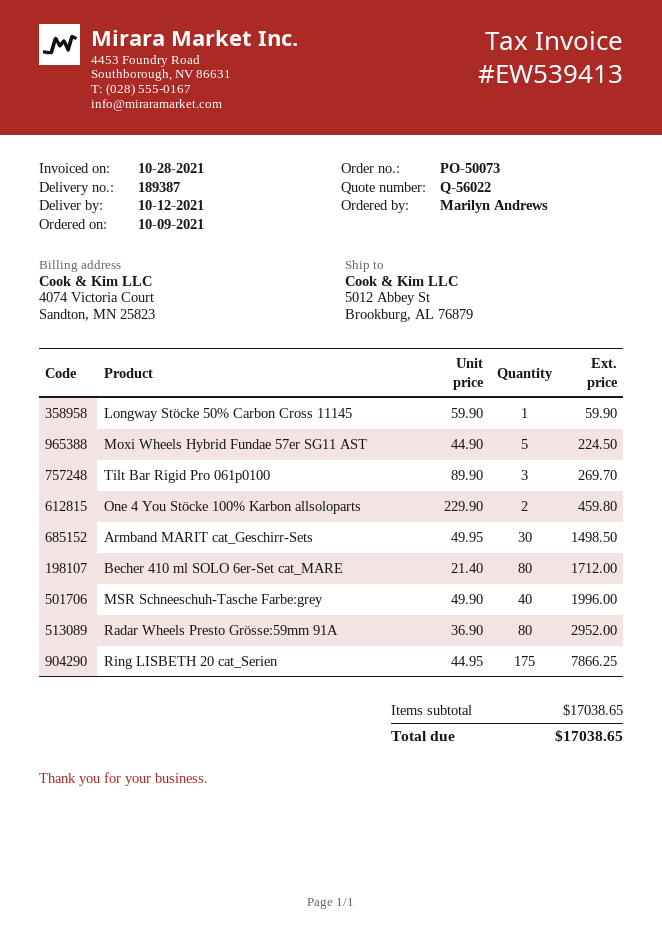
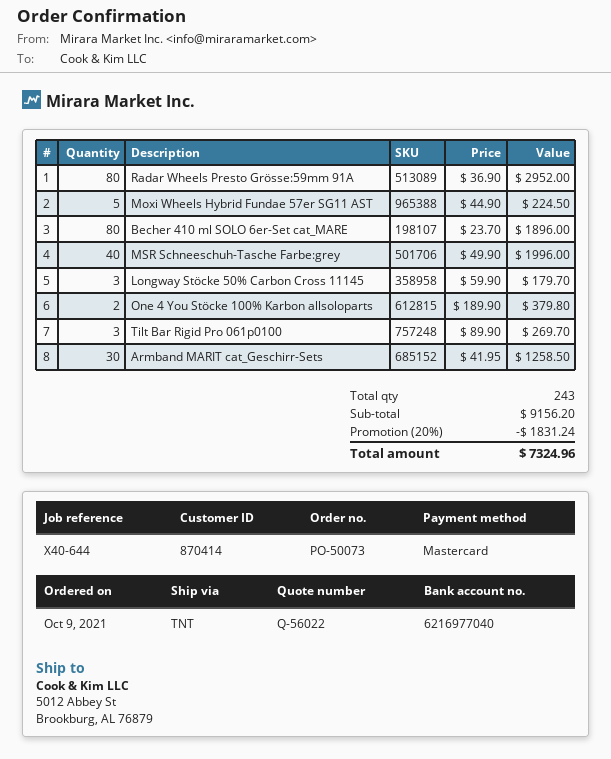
Longway Stöcke 50% Carbon Cross 11145: 1 x 59.90 = 59.90 -> 3 x 59.90 = 179.70
One 4 You Stöcke 100% Karbon allsoloparts: 2 x 229.90 = 459.80 -> 2 x 189.90 = 379.80
Armband MARIT cat_Geschirr-Sets: 30 x 49.95 = 1498.50 -> 30 x 41.95 = 1258.50
Becher 410 ml SOLO 6er-Set cat_MARE: 80 x 21.40 = 1712.00 -> 80 x 23.70 = 1896.00
Ring LISBETH 20 cat_Serien: 175 x 44.95 = 7866.25 -> none
subtotal: 17038.65 -> 9156.20
discount: none -> 20% = 1831.24
total: 17038.65 -> 7324.96

